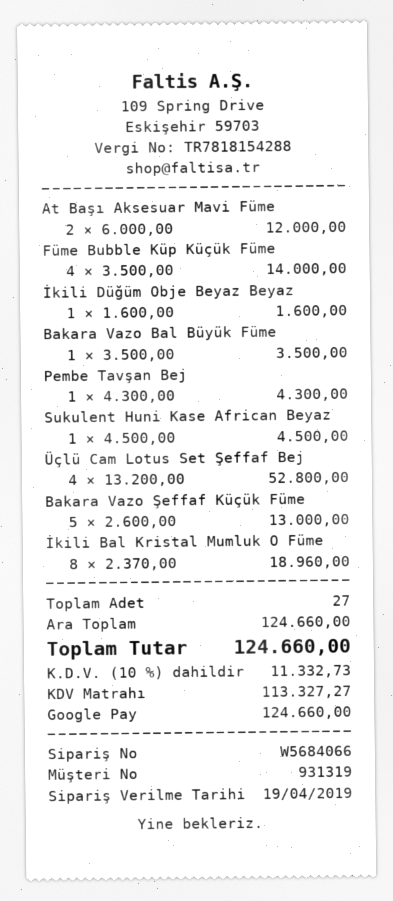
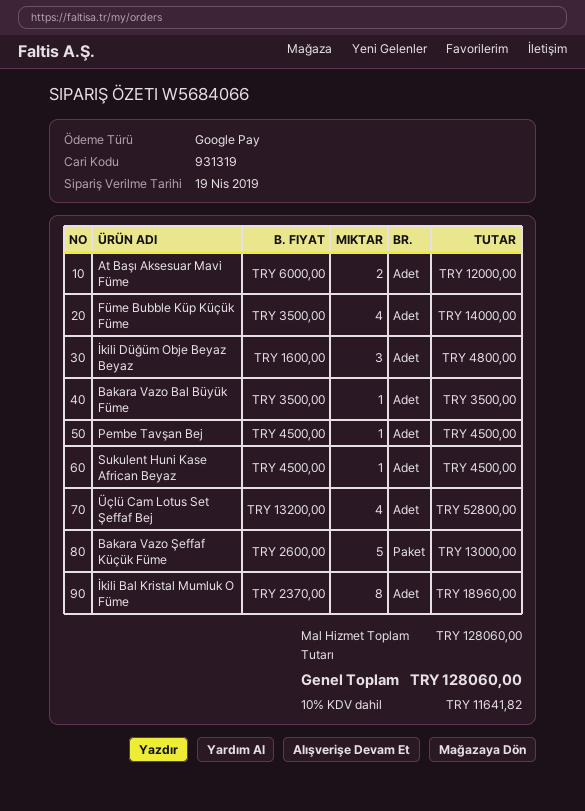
İkili Düğüm Obje Beyaz Beyaz: 1 x 1600.00 = 1600.00 -> 3 x 1600.00 = 4800.00
Pembe Tavşan Bej: 1 x 4300.00 = 4300.00 -> 1 x 4500.00 = 4500.00
subtotal: 124660.00 -> 128060.00
tax: 10% = 11332.73 -> 10% = 11641.82
total: 124660.00 -> 128060.00

